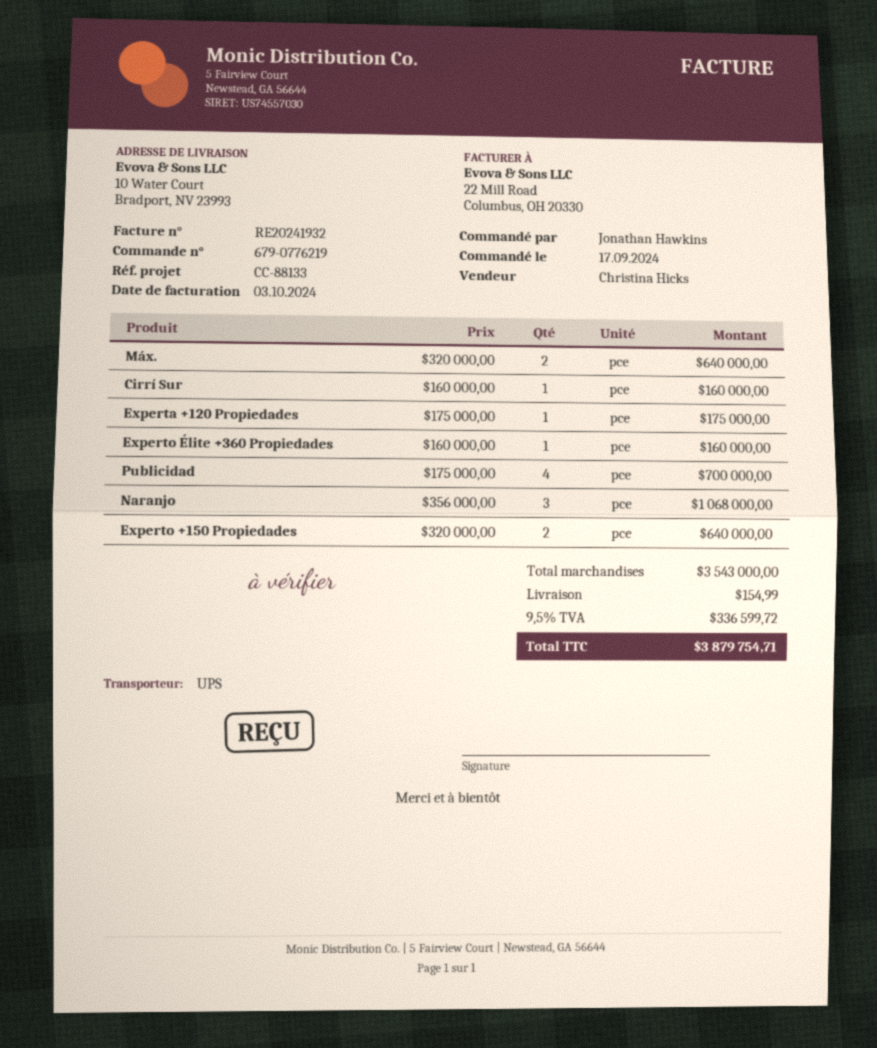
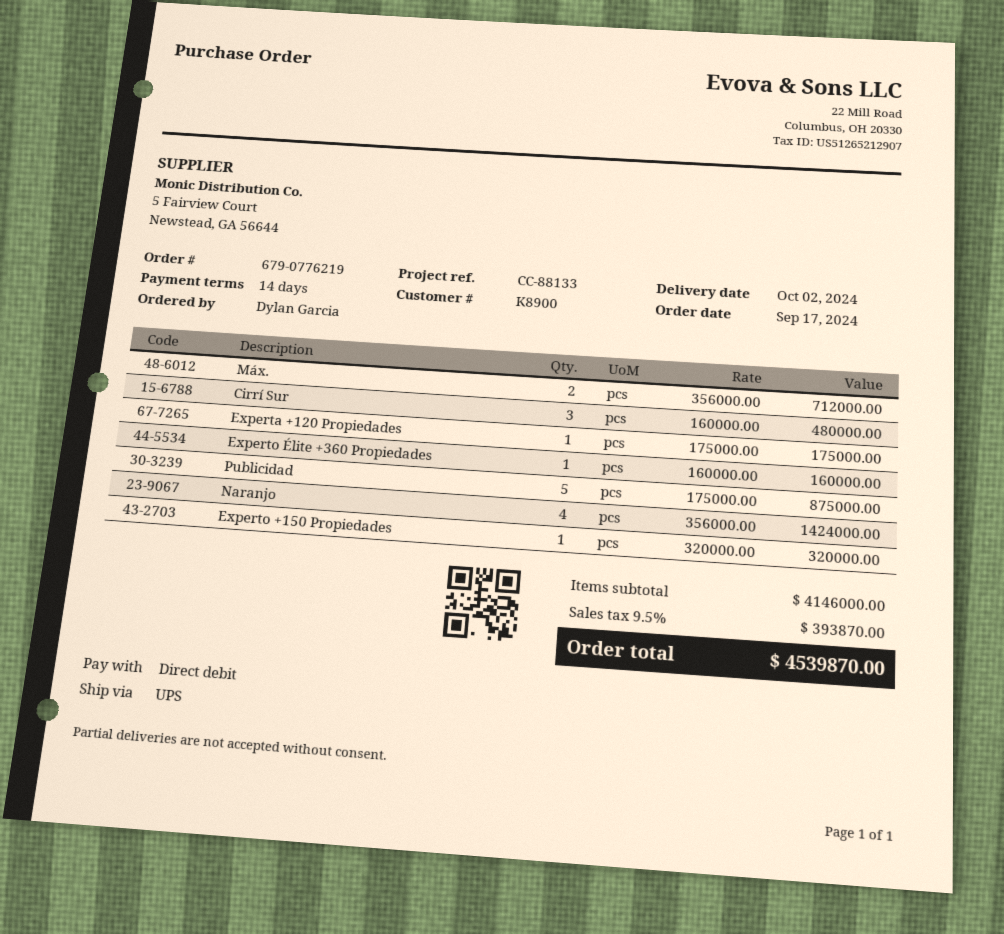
ordered by: Jonathan Hawkins -> Dylan Garcia
Máx.: 2 x 320000.00 = 640000.00 -> 2 x 356000.00 = 712000.00
Cirrí Sur: 1 x 160000.00 = 160000.00 -> 3 x 160000.00 = 480000.00
Publicidad: 4 x 175000.00 = 700000.00 -> 5 x 175000.00 = 875000.00
Naranjo: 3 x 356000.00 = 1068000.00 -> 4 x 356000.00 = 1424000.00
Experto +150 Propiedades: 2 x 320000.00 = 640000.00 -> 1 x 320000.00 = 320000.00
subtotal: 3543000.00 -> 4146000.00
shipping: 154.99 -> none
tax: 9.5% = 336599.72 -> 9.5% = 393870.00
total: 3879754.71 -> 4539870.00

